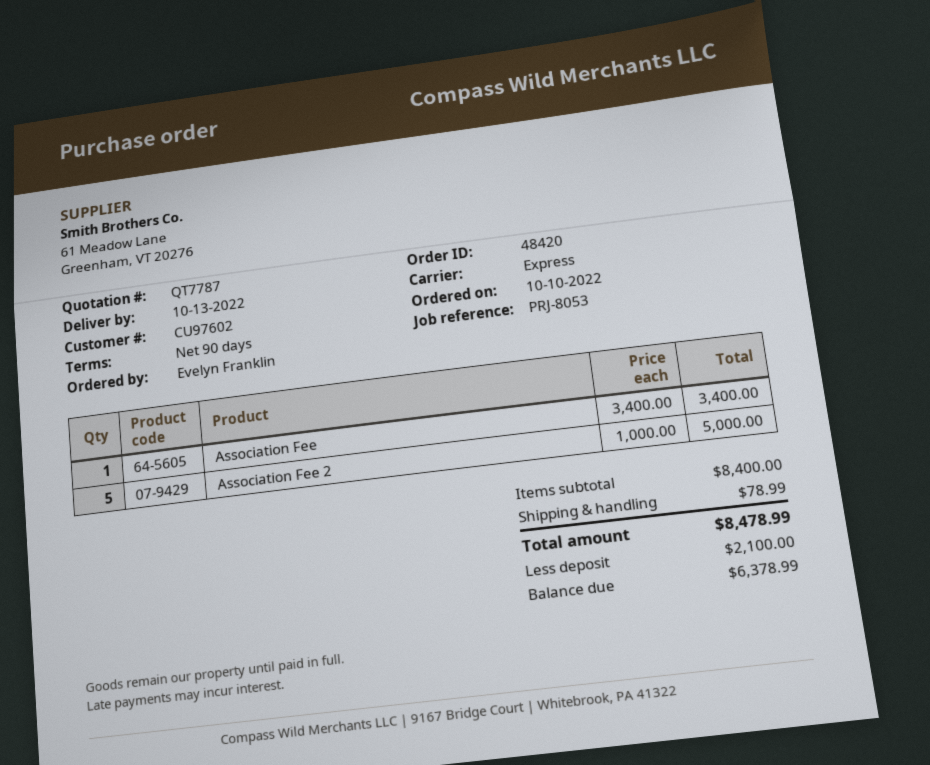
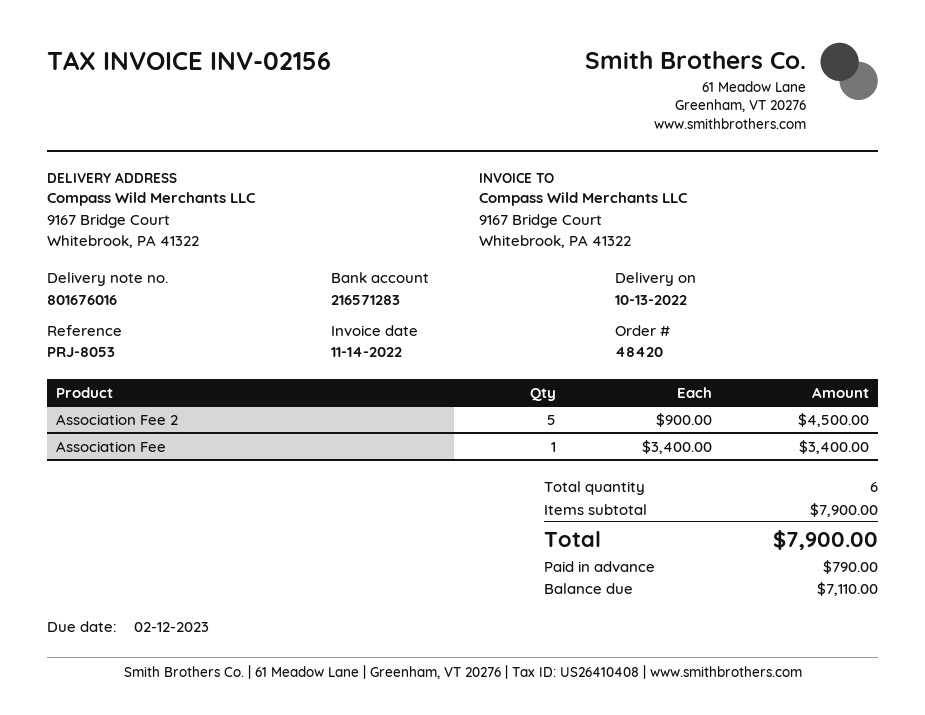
Association Fee 2: 5 x 1000.00 = 5000.00 -> 5 x 900.00 = 4500.00
subtotal: 8400.00 -> 7900.00
shipping: 78.99 -> none
total: 8478.99 -> 7900.00
deposit: 2100.00 -> 790.00
balance: 6378.99 -> 7110.00

